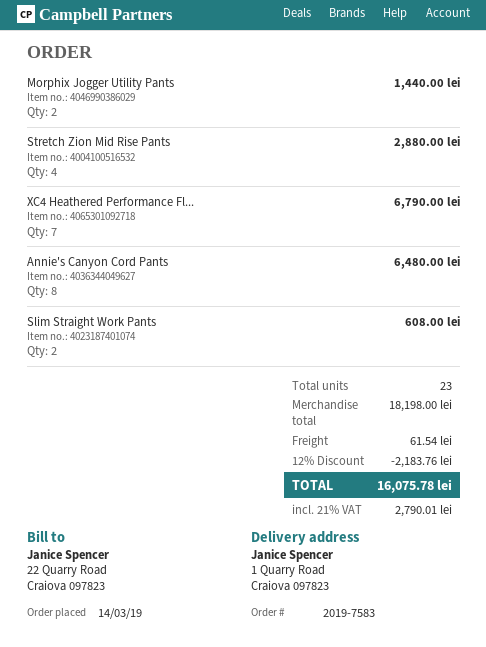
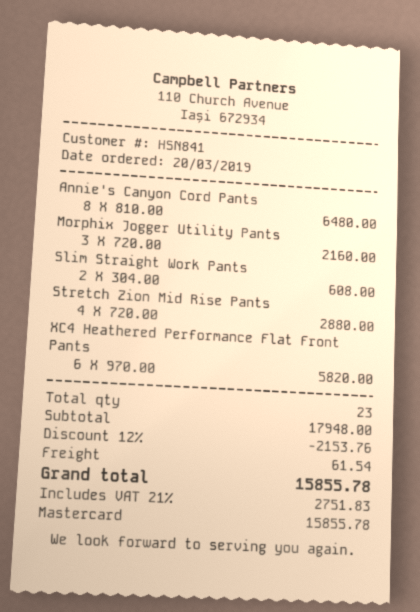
order date: 2019-03-14 -> 2019-03-20
Morphix Jogger Utility Pants: 2 for 1440.00 -> 3 for 2160.00
XC4 Heathered Performance Fl...: 7 for 6790.00 -> 6 for 5820.00
subtotal: 18198.00 -> 17948.00
discount: 12% = 2183.76 -> 12% = 2153.76
tax: 21% = 2790.01 -> 21% = 2751.83
total: 16075.78 -> 15855.78

